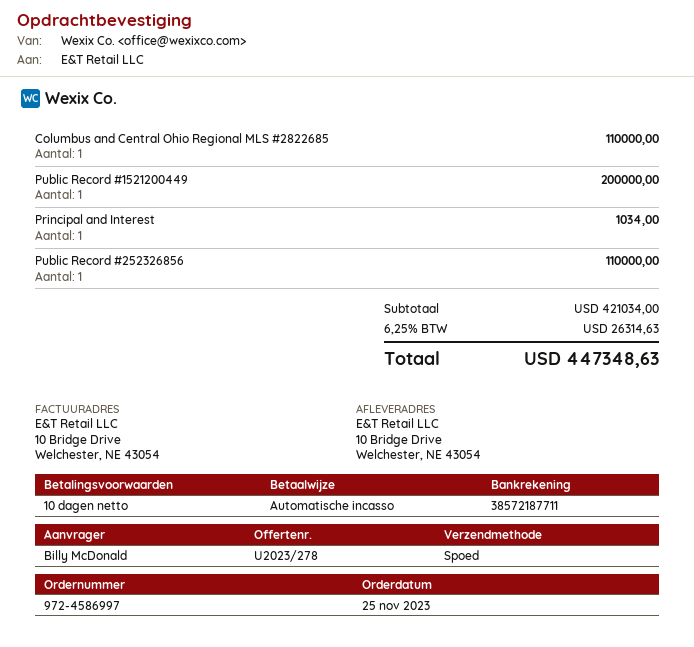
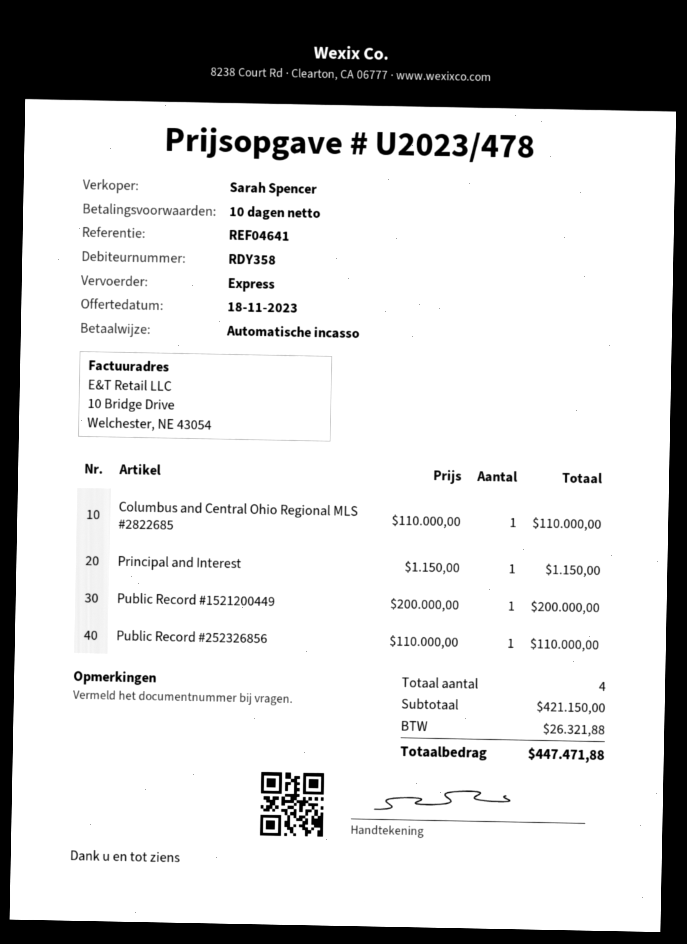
quote number: U2023/278 -> U2023/478
Principal and Interest: 1 for 1034.00 -> 1 for 1150.00
subtotal: 421034.00 -> 421150.00
tax: 26314.63 -> 26321.88
total: 447348.63 -> 447471.88

